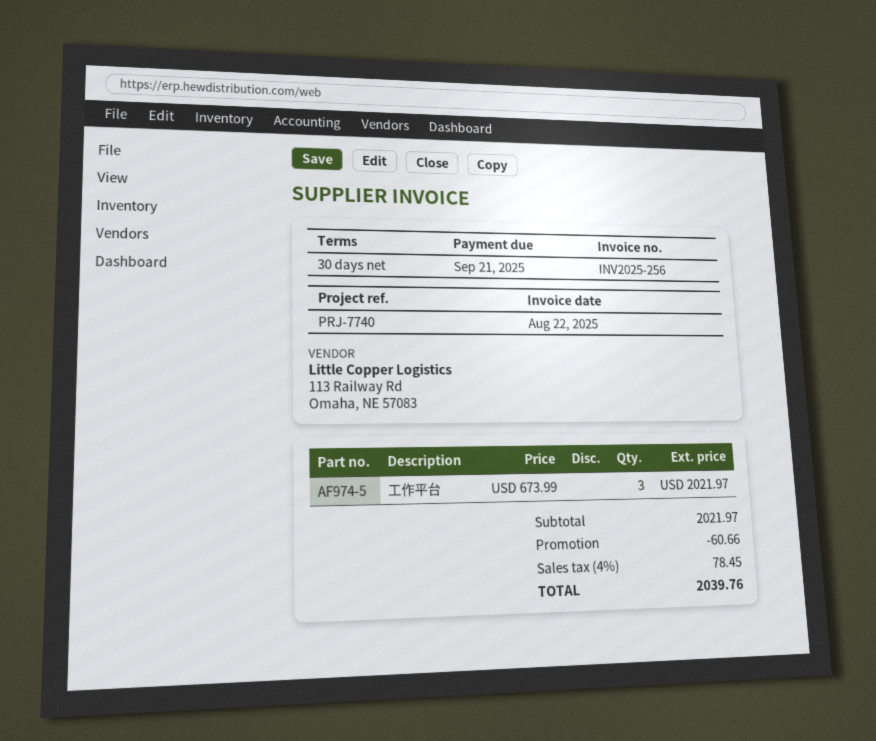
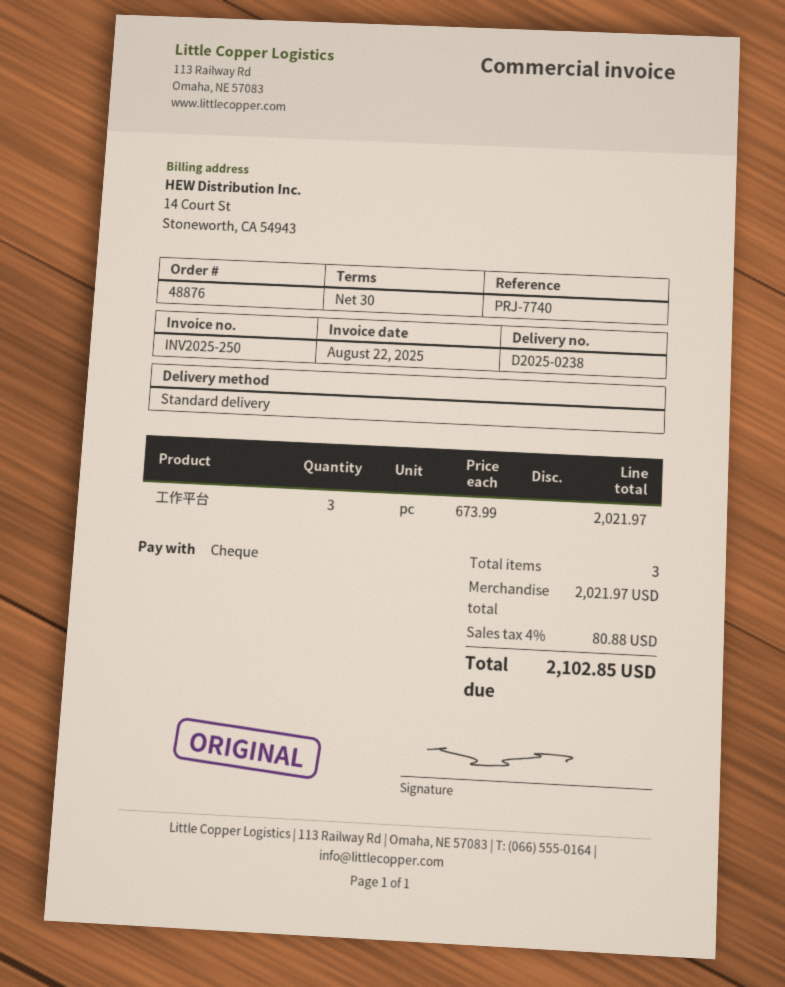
invoice number: INV2025-256 -> INV2025-250
discount: 60.66 -> none
tax: 4% = 78.45 -> 4% = 80.88
total: 2039.76 -> 2102.85

